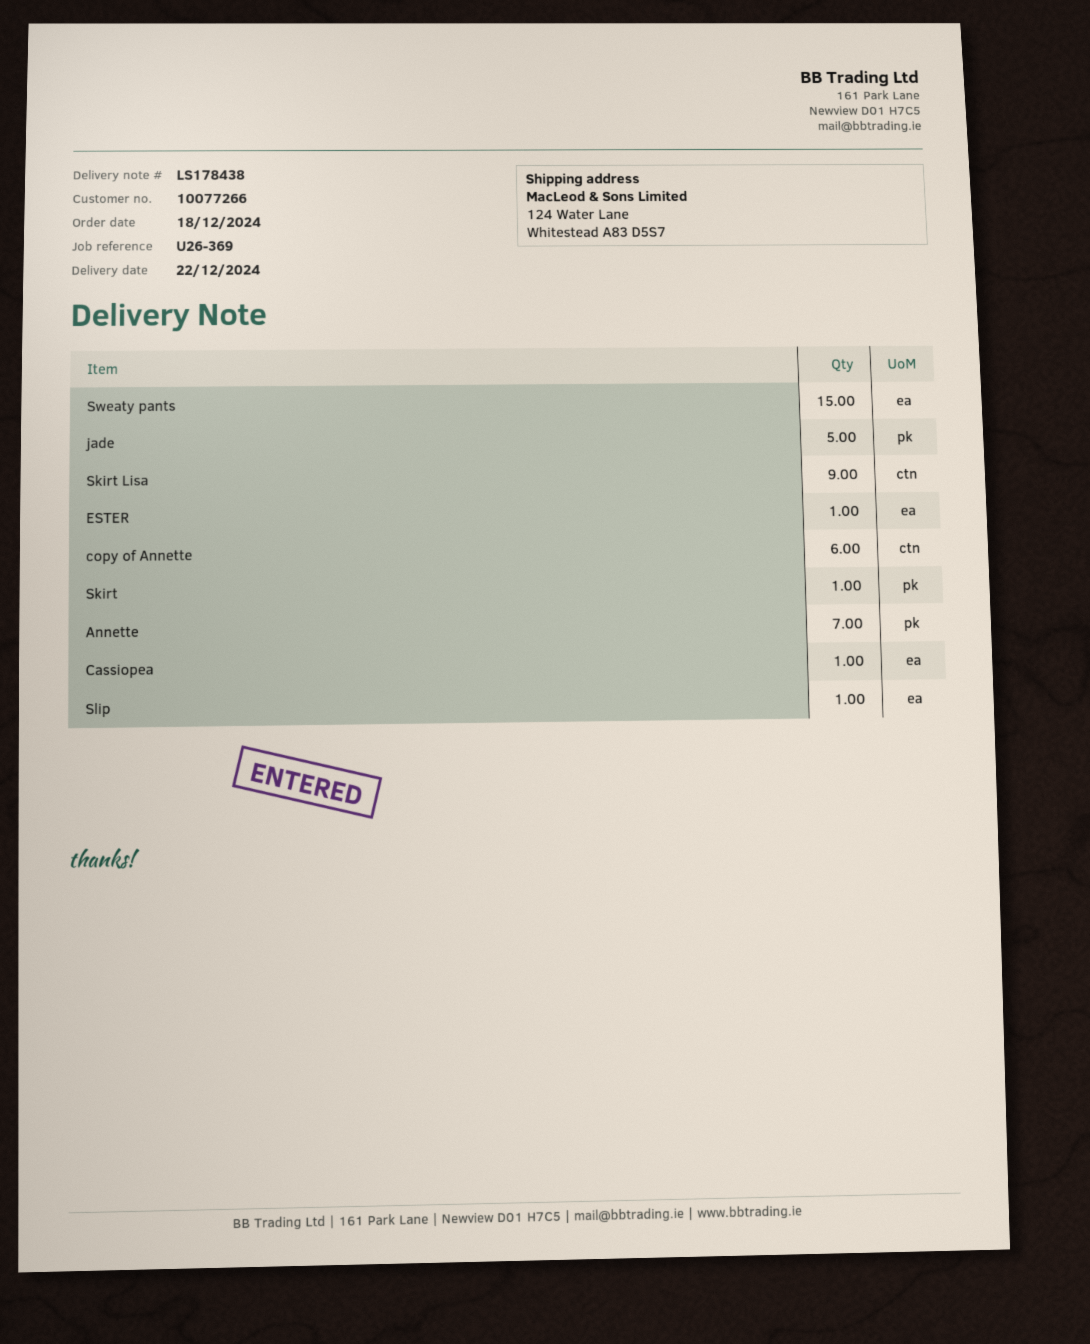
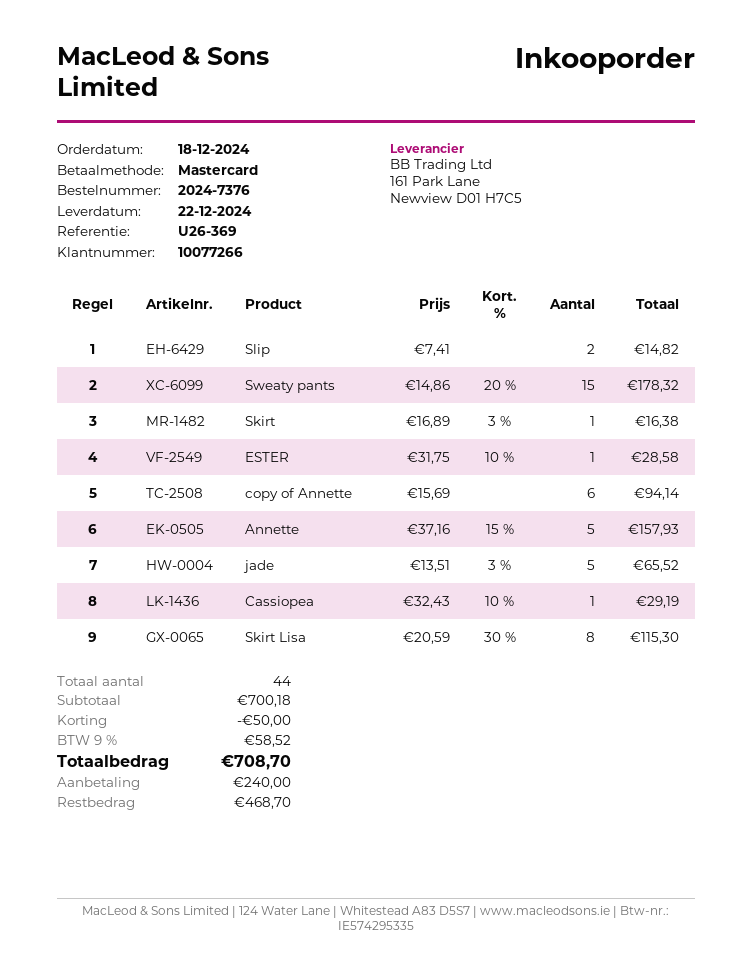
Skirt Lisa: 9 -> 8
Annette: 7 -> 5
Slip: 1 -> 2

